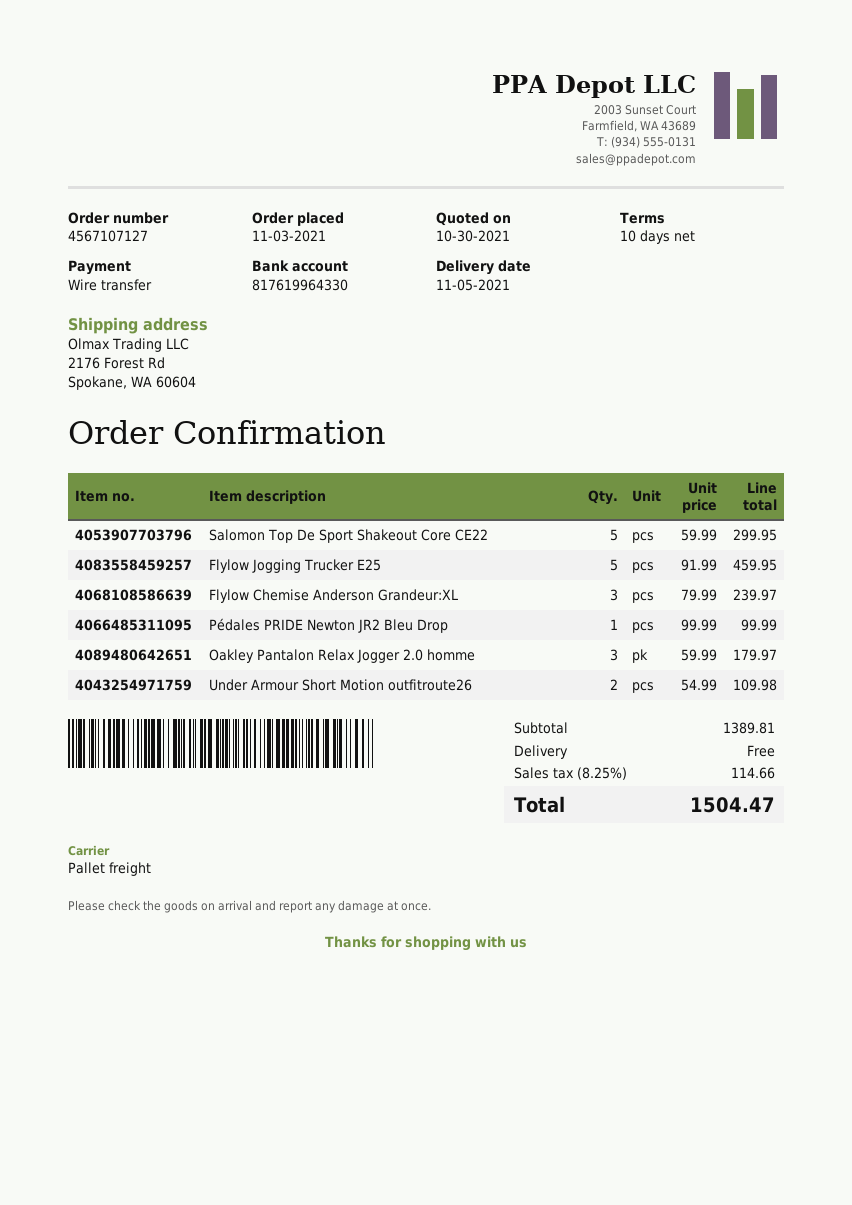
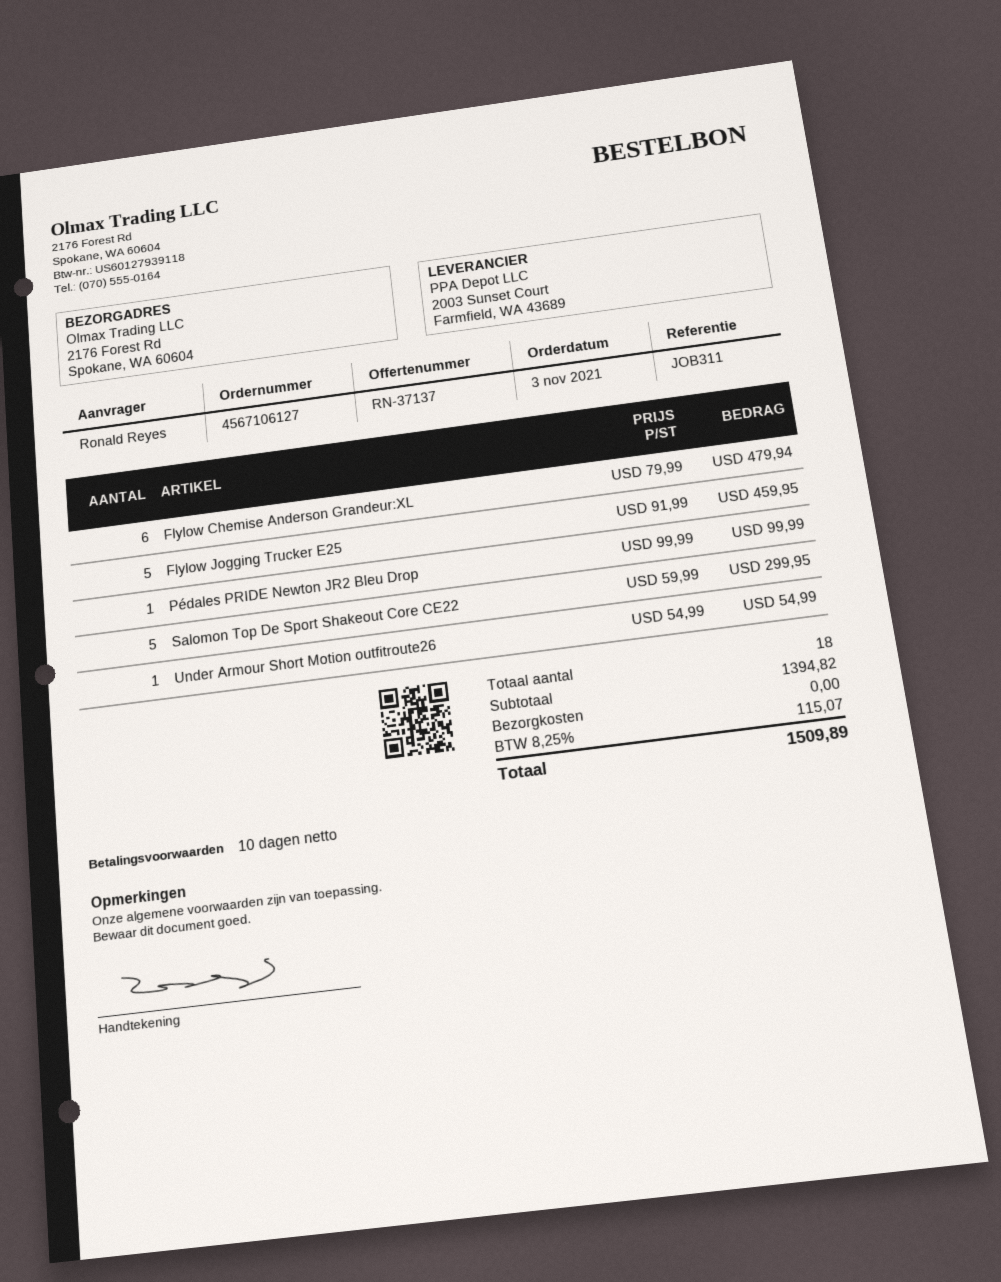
order number: 4567107127 -> 4567106127
Flylow Chemise Anderson Grandeur:XL: 3 x 79.99 = 239.97 -> 6 x 79.99 = 479.94
Oakley Pantalon Relax Jogger 2.0 homme: 3 x 59.99 = 179.97 -> none
Under Armour Short Motion outfitroute26: 2 x 54.99 = 109.98 -> 1 x 54.99 = 54.99
subtotal: 1389.81 -> 1394.82
tax: 8.25% = 114.66 -> 8.25% = 115.07
total: 1504.47 -> 1509.89

